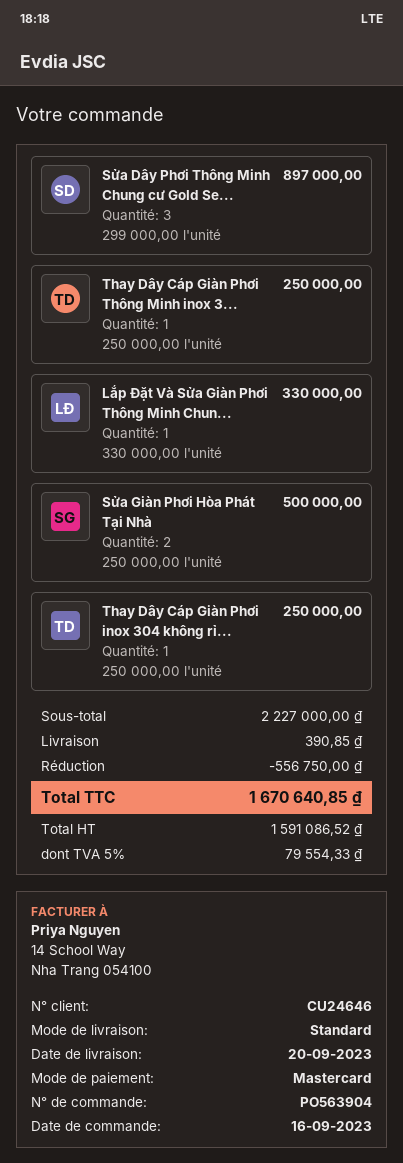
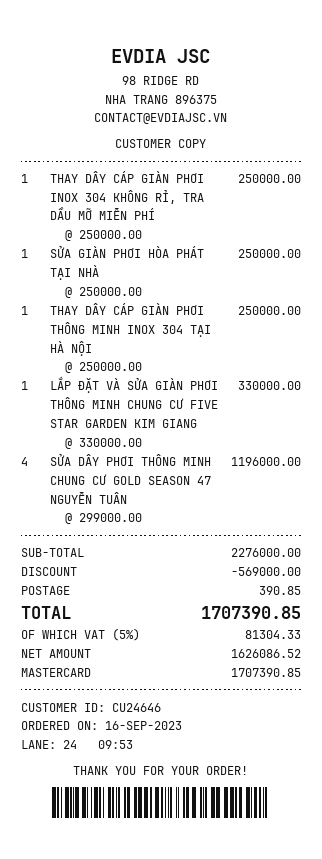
Sửa Dây Phơi Thông Minh Chung cư Gold Se...: 3 x 299000.00 = 897000.00 -> 4 x 299000.00 = 1196000.00
Sửa Giàn Phơi Hòa Phát Tại Nhà: 2 x 250000.00 = 500000.00 -> 1 x 250000.00 = 250000.00
subtotal: 2227000.00 -> 2276000.00
discount: 556750.00 -> 569000.00
net: 1591086.52 -> 1626086.52
tax: 5% = 79554.33 -> 5% = 81304.33
total: 1670640.85 -> 1707390.85

